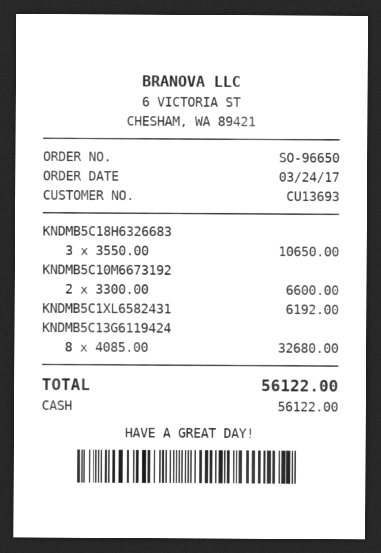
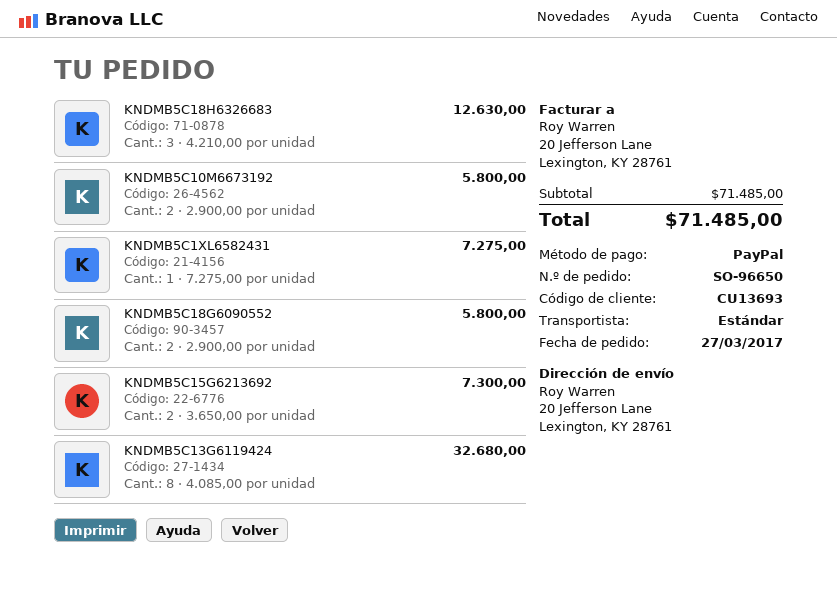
order date: 2017-03-24 -> 2017-03-27
payment method: cash -> PayPal
KNDMB5C18H6326683: 3 x 3550.00 = 10650.00 -> 3 x 4210.00 = 12630.00
KNDMB5C10M6673192: 2 x 3300.00 = 6600.00 -> 2 x 2900.00 = 5800.00
KNDMB5C1XL6582431: 1 x 6192.00 = 6192.00 -> 1 x 7275.00 = 7275.00
KNDMB5C18G6090552: none -> 2 x 2900.00 = 5800.00
KNDMB5C15G6213692: none -> 2 x 3650.00 = 7300.00
total: 56122.00 -> 71485.00

